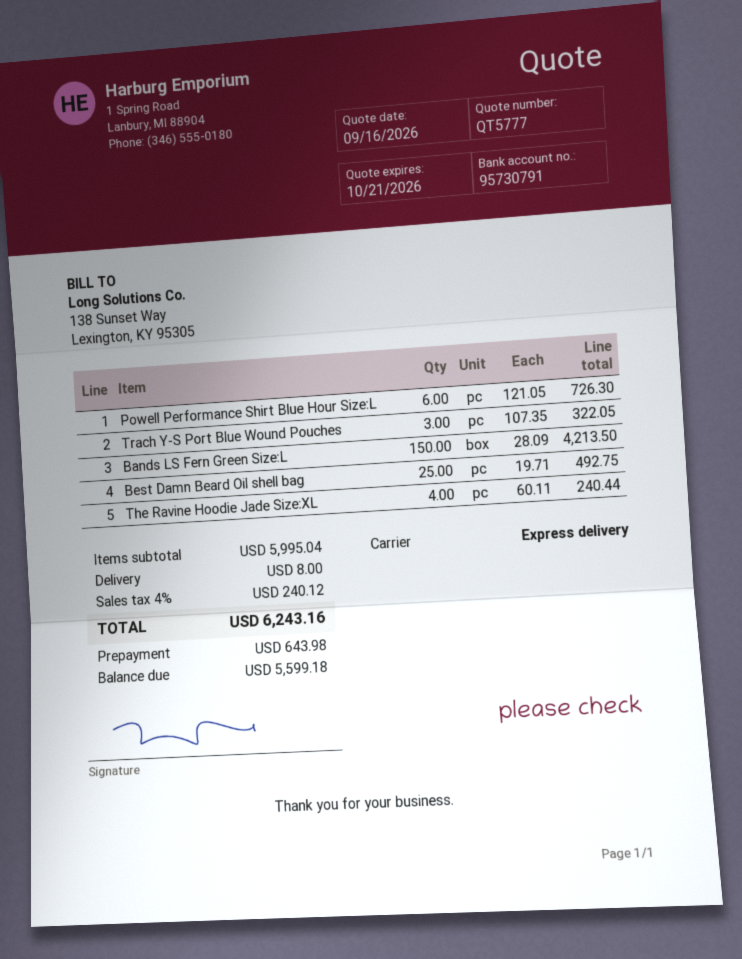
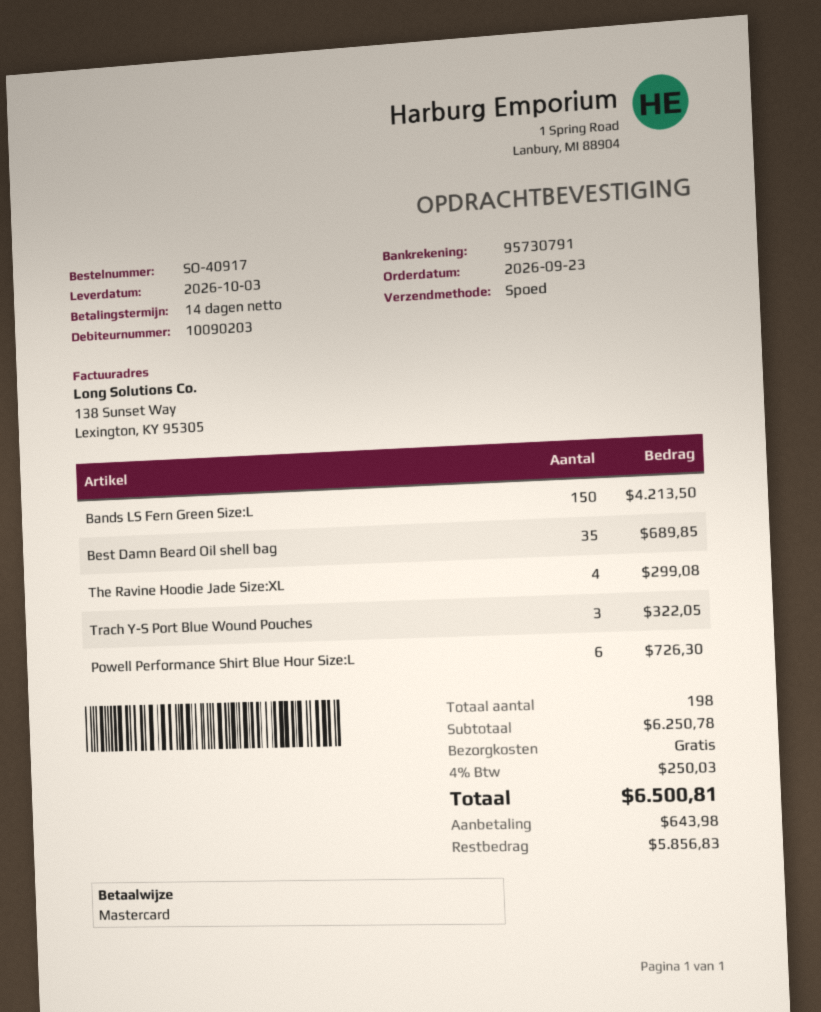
Best Damn Beard Oil shell bag: 25 for 492.75 -> 35 for 689.85
The Ravine Hoodie Jade Size:XL: 4 for 240.44 -> 4 for 299.08
subtotal: 5995.04 -> 6250.78
shipping: 8.00 -> 0.00
tax: 4% = 240.12 -> 4% = 250.03
total: 6243.16 -> 6500.81
balance: 5599.18 -> 5856.83

